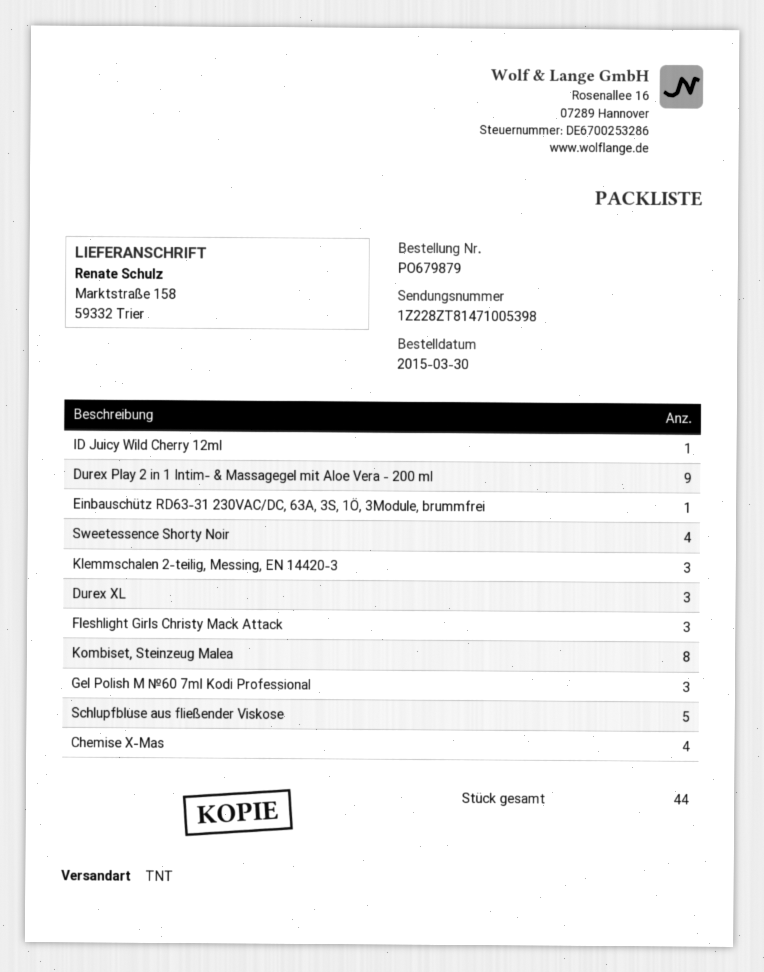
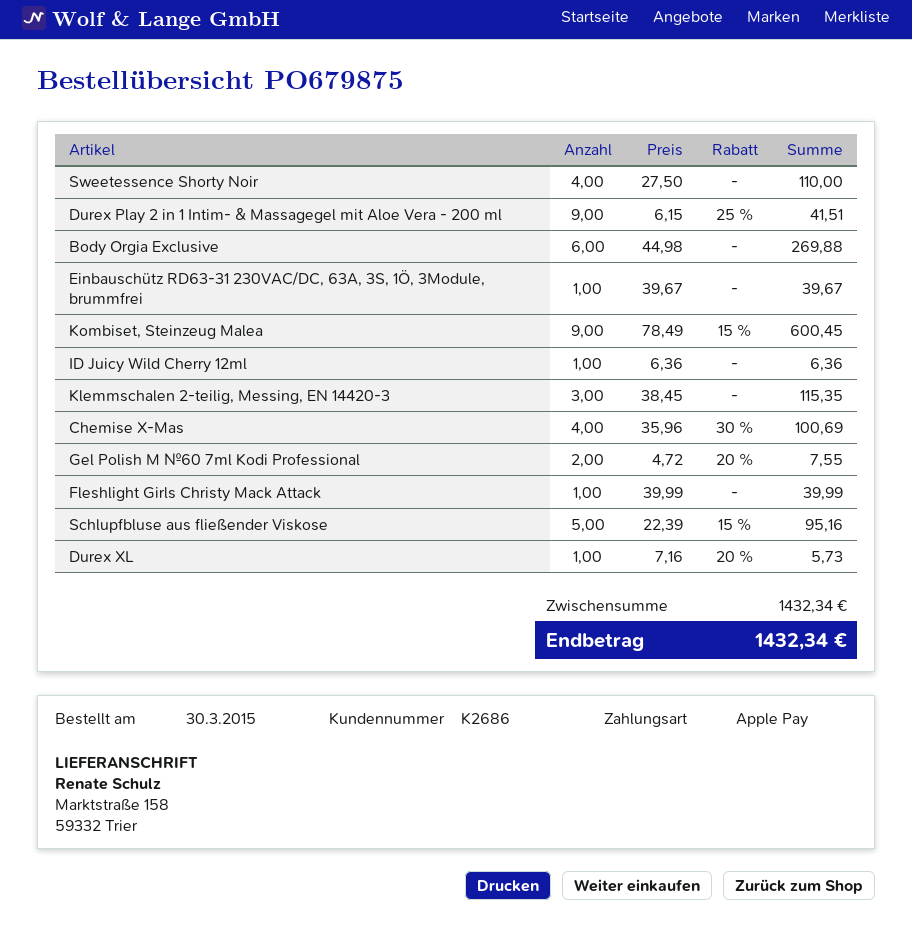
order number: PO679879 -> PO679875
Durex XL: 3 -> 1
Fleshlight Girls Christy Mack Attack: 3 -> 1
Kombiset, Steinzeug Malea: 8 -> 9
Gel Polish M №60 7ml Kodi Professional: 3 -> 2
Body Orgia Exclusive: none -> 6

